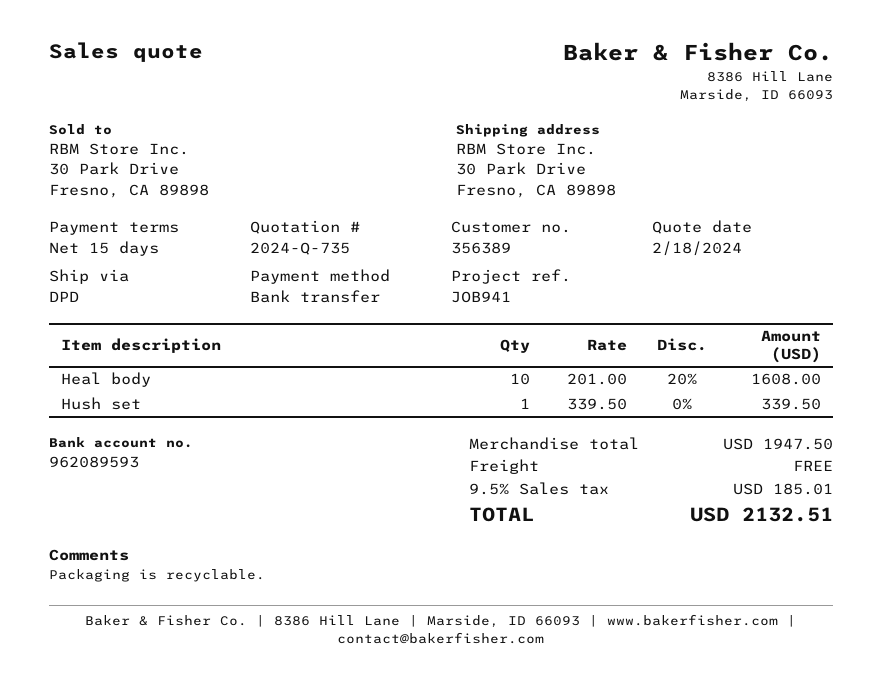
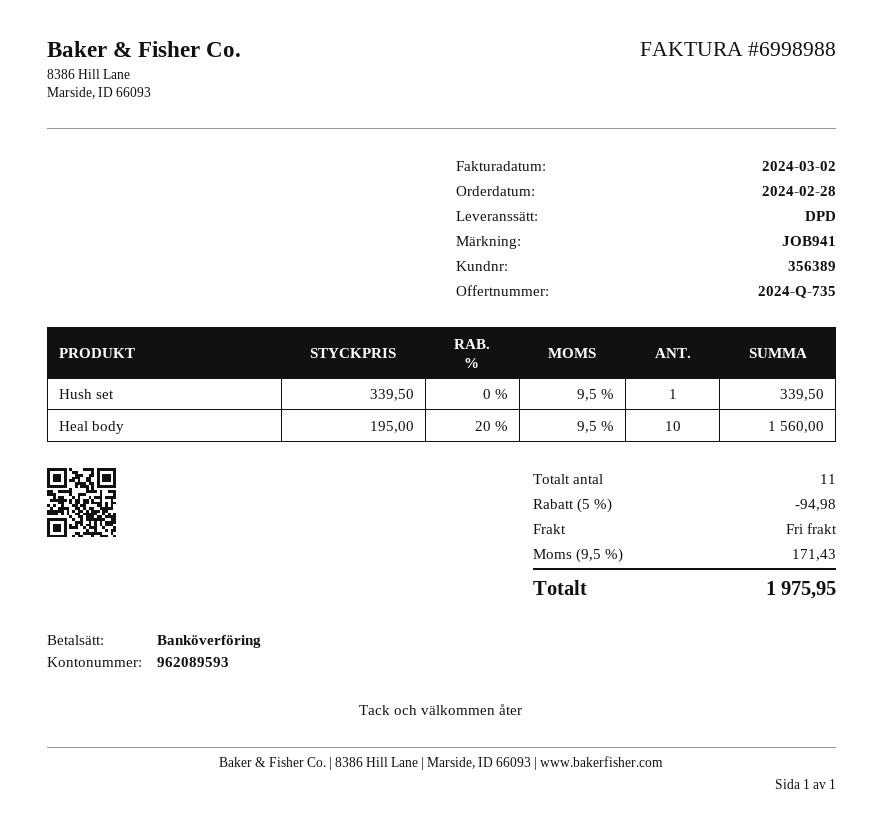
Heal body: 10 x 201.00 - 20% = 1608.00 -> 10 x 195.00 - 20% = 1560.00
discount: none -> 5% = 94.98
tax: 9.5% = 185.01 -> 9.5% = 171.43
total: 2132.51 -> 1975.95

